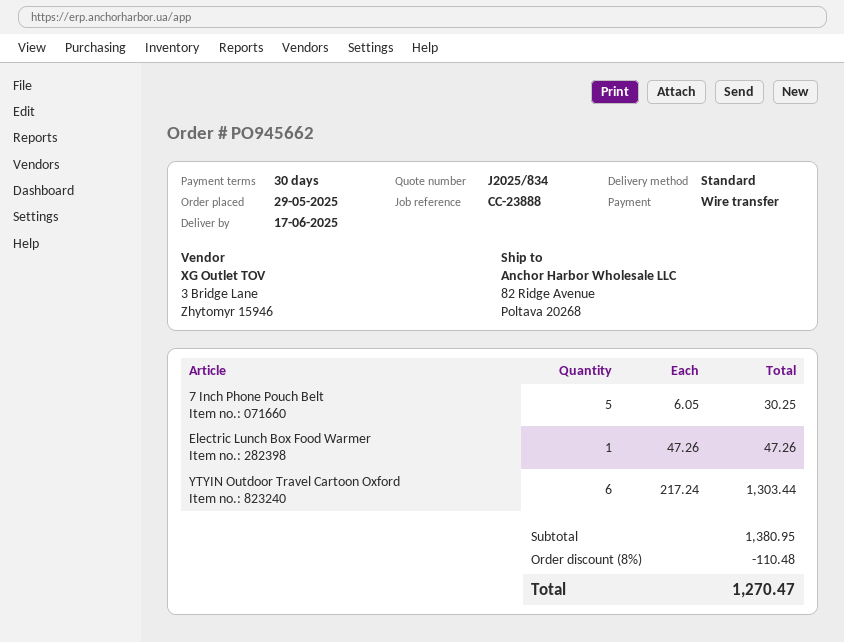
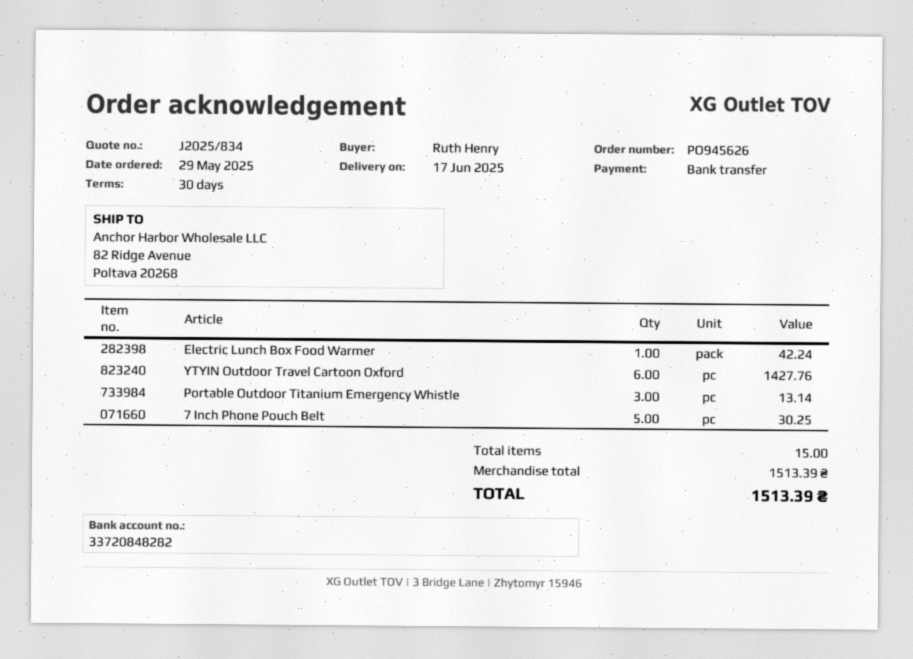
order number: PO945662 -> PO945626
Electric Lunch Box Food Warmer: 1 for 47.26 -> 1 for 42.24
YTYIN Outdoor Travel Cartoon Oxford: 6 for 1303.44 -> 6 for 1427.76
Portable Outdoor Titanium Emergency Whistle: none -> 3 for 13.14
subtotal: 1380.95 -> 1513.39
discount: 8% = 110.48 -> none
total: 1270.47 -> 1513.39

